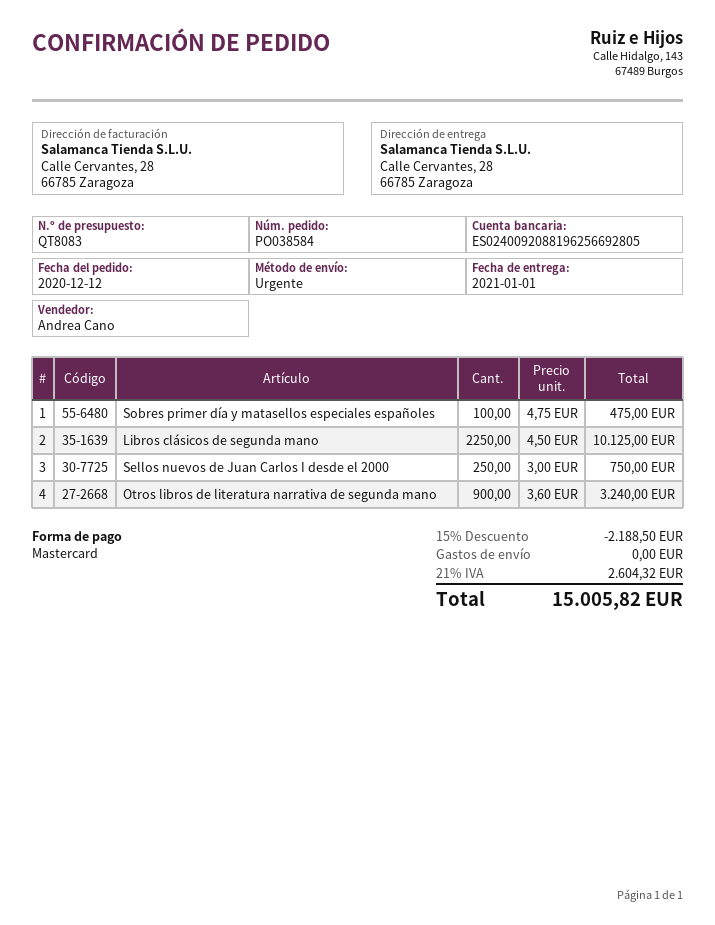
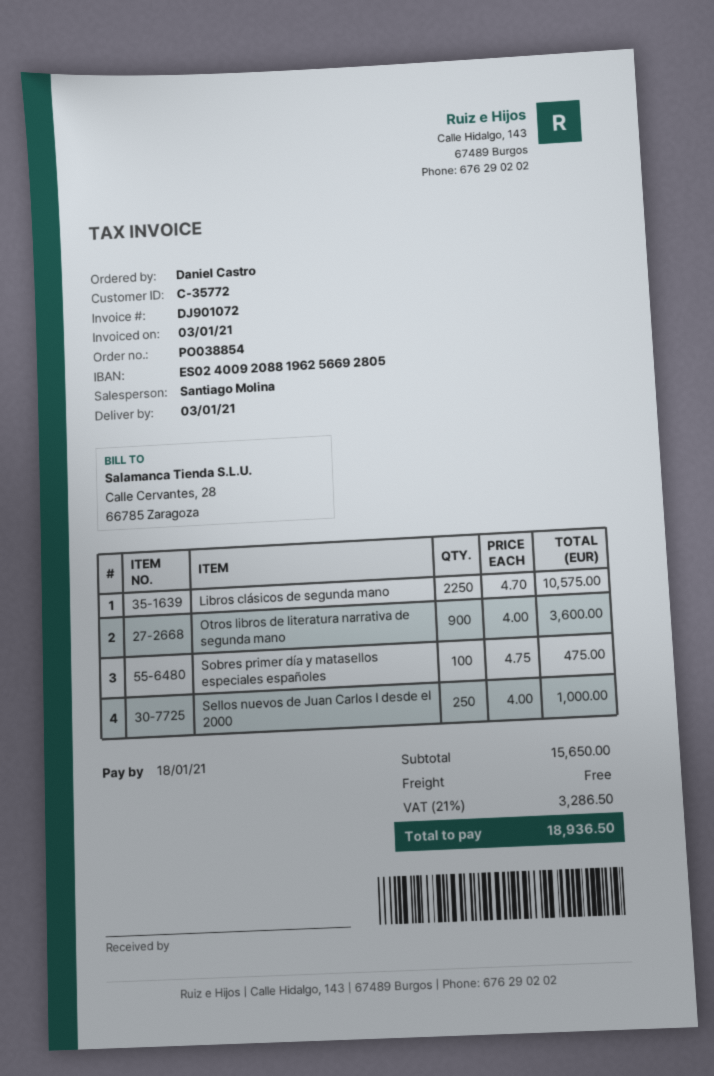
order number: PO038584 -> PO038854
delivery date: 2021-01-01 -> 2021-01-03
sales rep: Andrea Cano -> Santiago Molina
Libros clásicos de segunda mano: 2250 x 4.50 = 10125.00 -> 2250 x 4.70 = 10575.00
Sellos nuevos de Juan Carlos I desde el 2000: 250 x 3.00 = 750.00 -> 250 x 4.00 = 1000.00
Otros libros de literatura narrativa de segunda mano: 900 x 3.60 = 3240.00 -> 900 x 4.00 = 3600.00
discount: 15% = 2188.50 -> none
tax: 21% = 2604.32 -> 21% = 3286.50
total: 15005.82 -> 18936.50

